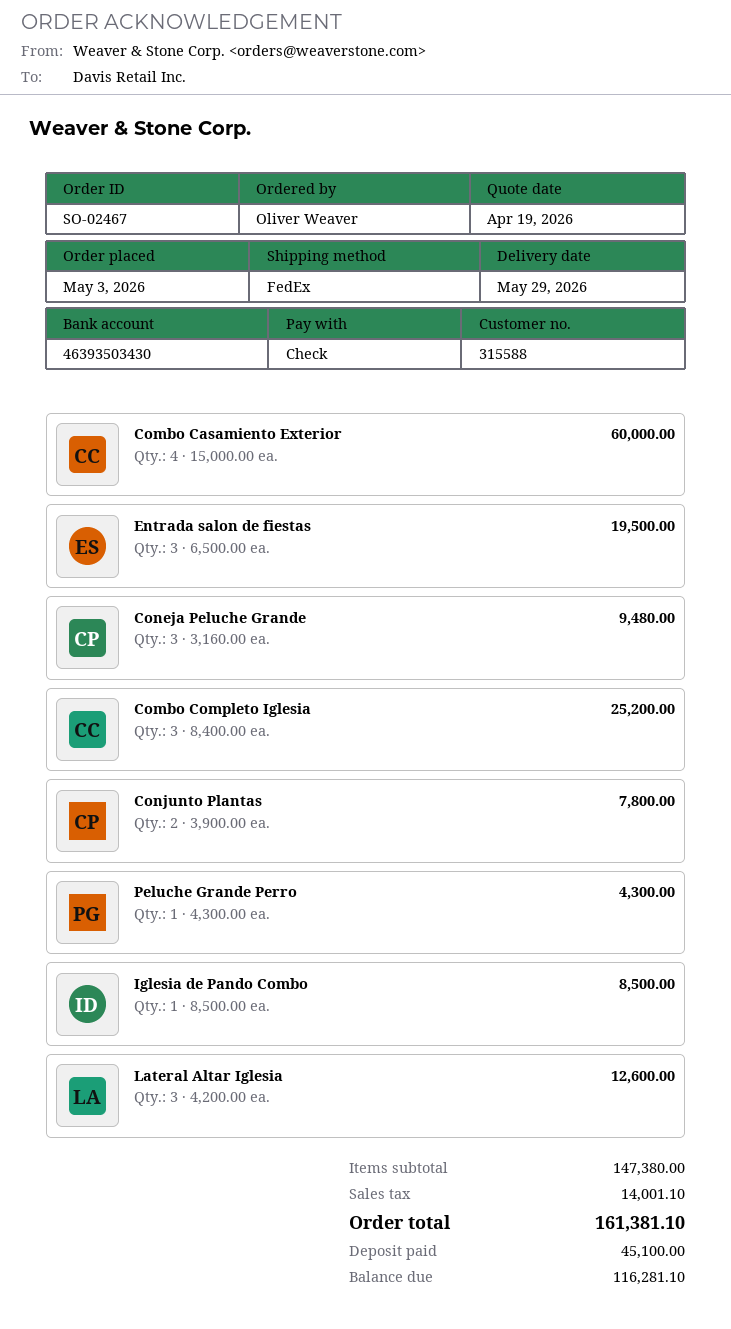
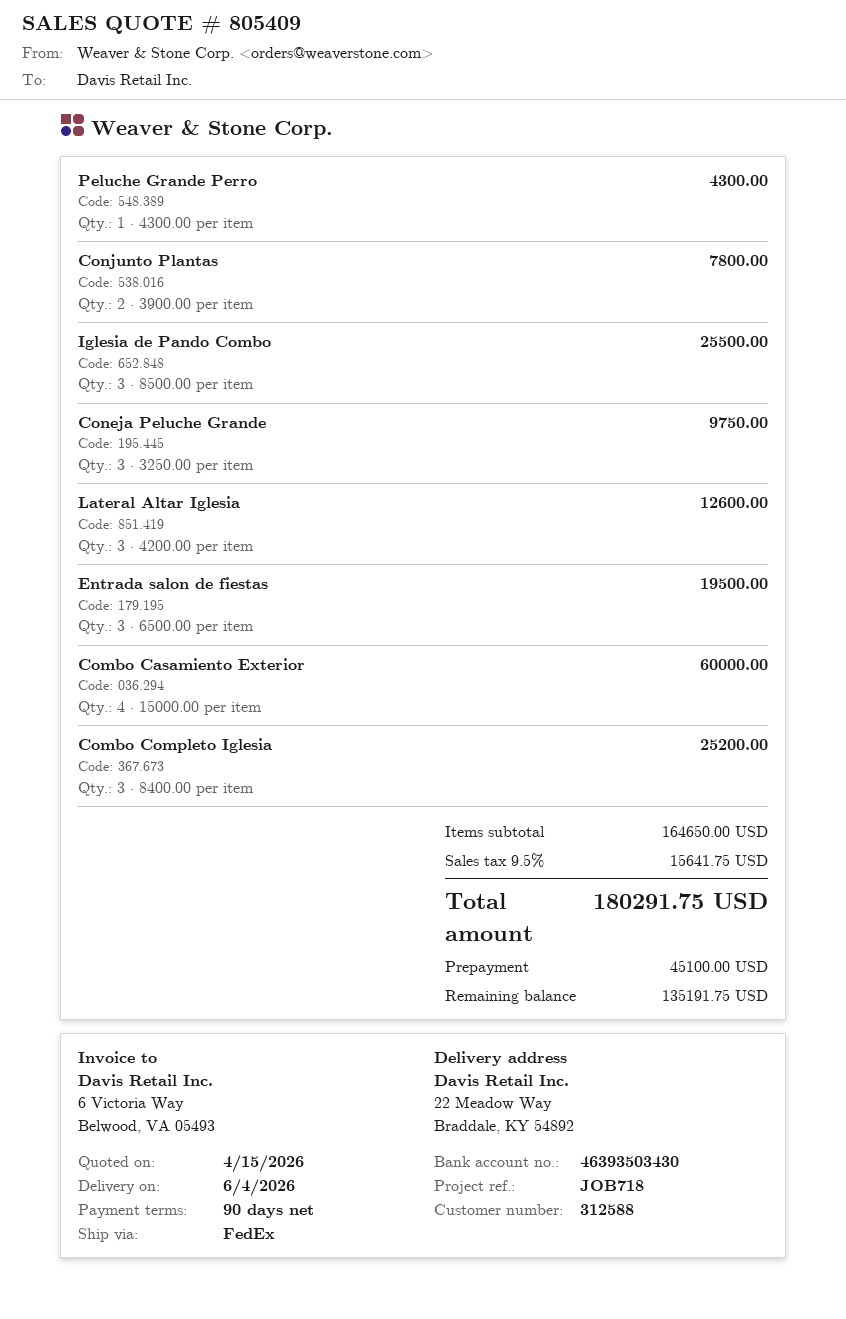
quote date: 2026-04-19 -> 2026-04-15
delivery date: 2026-05-29 -> 2026-06-04
customer number: 315588 -> 312588
Coneja Peluche Grande: 3 x 3160.00 = 9480.00 -> 3 x 3250.00 = 9750.00
Iglesia de Pando Combo: 1 x 8500.00 = 8500.00 -> 3 x 8500.00 = 25500.00
subtotal: 147380.00 -> 164650.00
tax: 14001.10 -> 15641.75
total: 161381.10 -> 180291.75
balance: 116281.10 -> 135191.75

